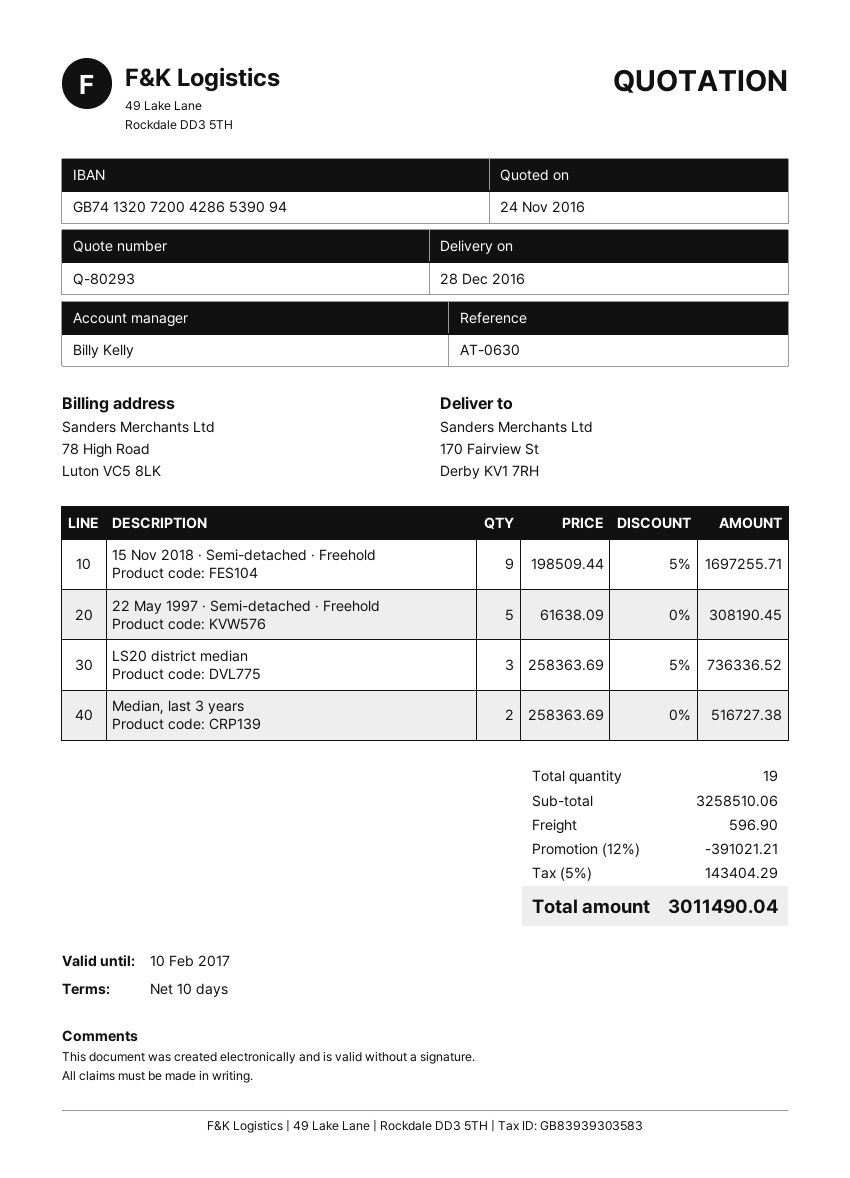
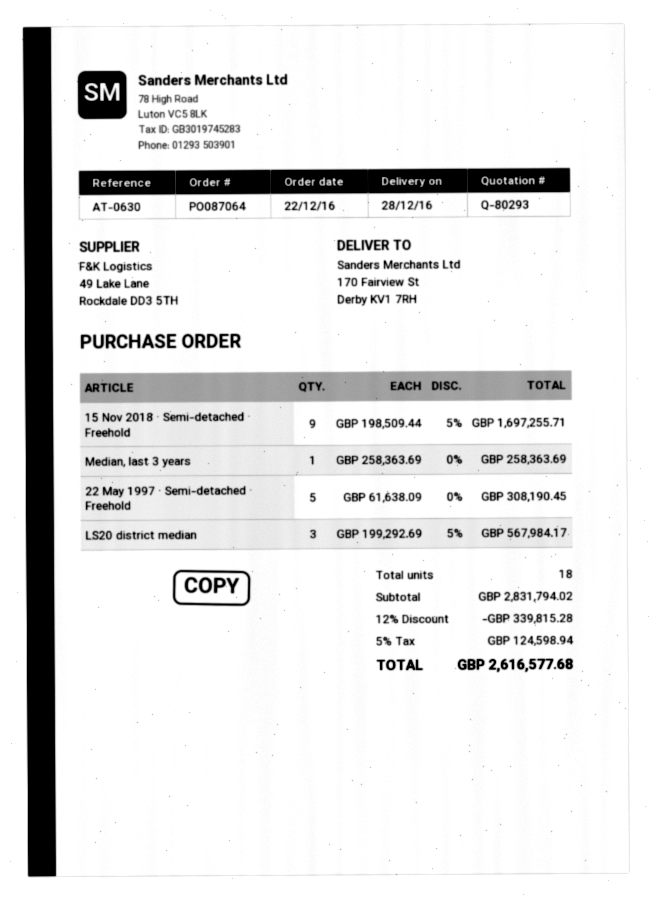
LS20 district median: 3 x 258363.69 - 5% = 736336.52 -> 3 x 199292.69 - 5% = 567984.17
Median, last 3 years: 2 x 258363.69 = 516727.38 -> 1 x 258363.69 = 258363.69
total quantity: 19 -> 18
subtotal: 3258510.06 -> 2831794.02
discount: 12% = 391021.21 -> 12% = 339815.28
shipping: 596.90 -> none
tax: 5% = 143404.29 -> 5% = 124598.94
total: 3011490.04 -> 2616577.68

